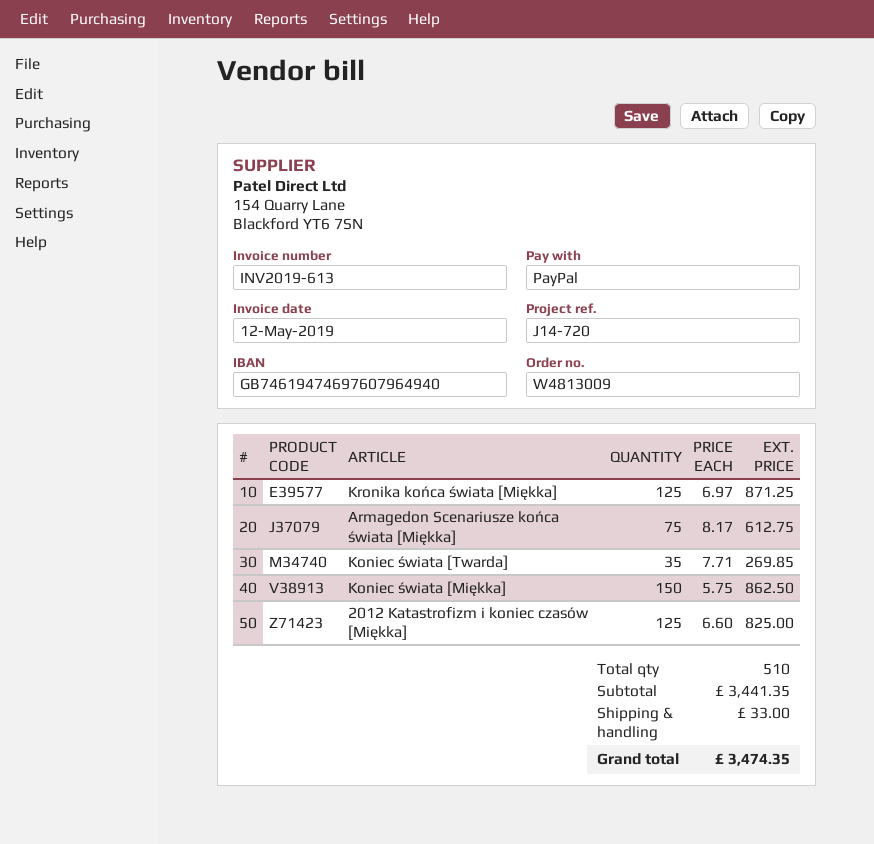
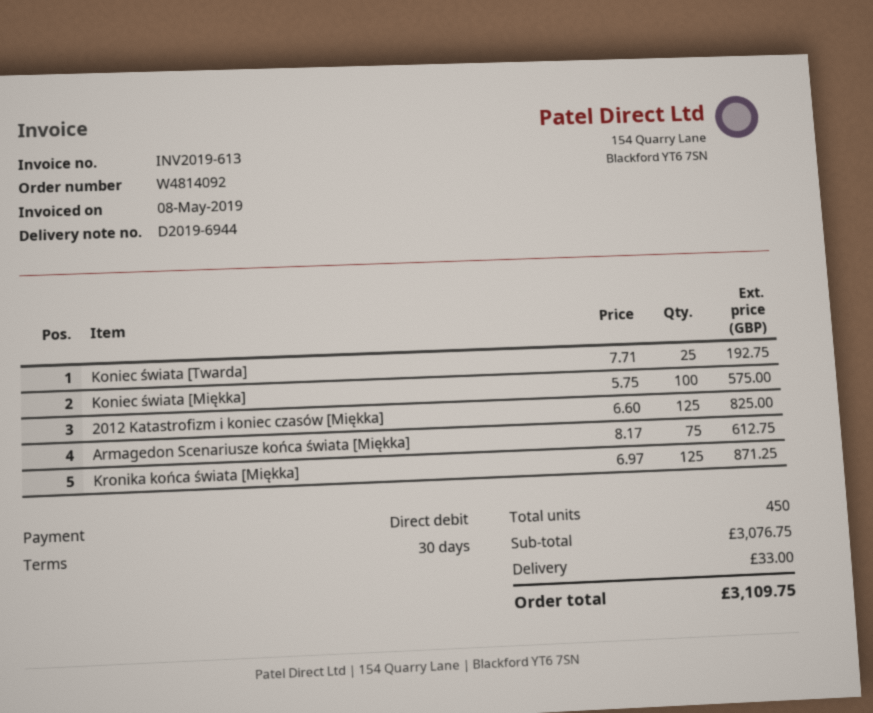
order number: W4813009 -> W4814092
invoice date: 2019-05-12 -> 2019-05-08
payment method: PayPal -> direct debit
Koniec świata [Twarda]: 35 x 7.71 = 269.85 -> 25 x 7.71 = 192.75
Koniec świata [Miękka]: 150 x 5.75 = 862.50 -> 100 x 5.75 = 575.00
total quantity: 510 -> 450
subtotal: 3441.35 -> 3076.75
total: 3474.35 -> 3109.75

